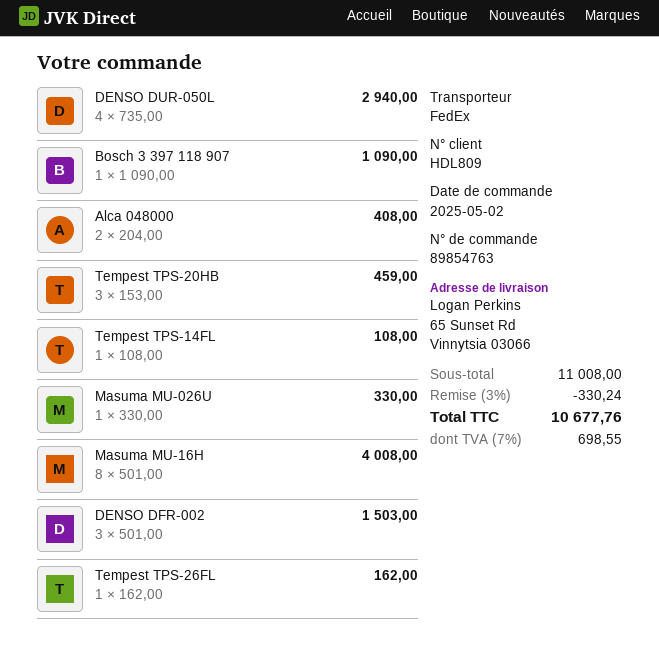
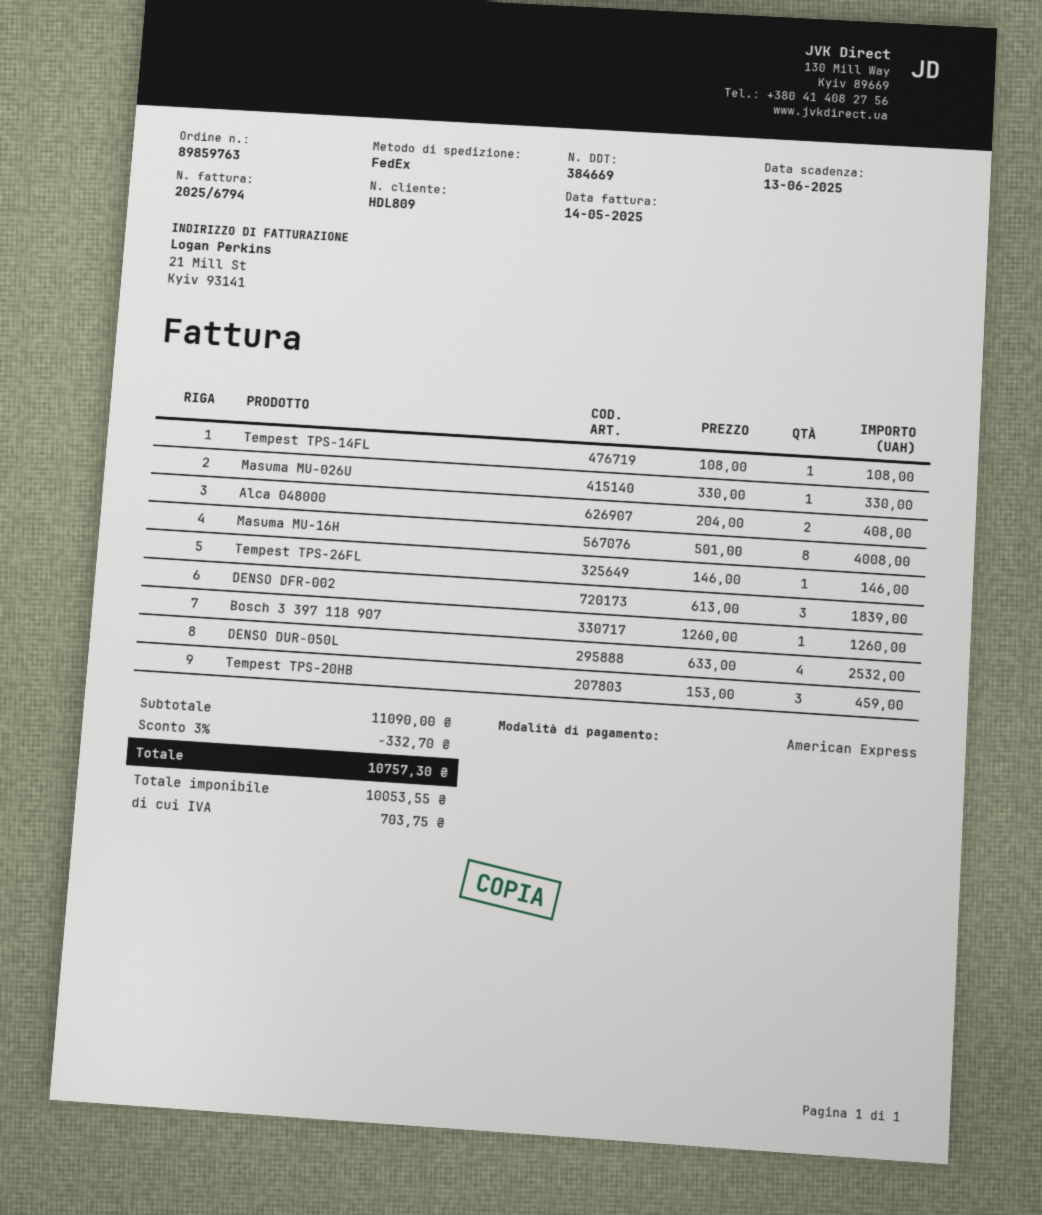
order number: 89854763 -> 89859763
DENSO DUR-050L: 4 x 735.00 = 2940.00 -> 4 x 633.00 = 2532.00
Bosch 3 397 118 907: 1 x 1090.00 = 1090.00 -> 1 x 1260.00 = 1260.00
DENSO DFR-002: 3 x 501.00 = 1503.00 -> 3 x 613.00 = 1839.00
Tempest TPS-26FL: 1 x 162.00 = 162.00 -> 1 x 146.00 = 146.00
subtotal: 11008.00 -> 11090.00
discount: 3% = 330.24 -> 3% = 332.70
tax: 698.55 -> 703.75
total: 10677.76 -> 10757.30

